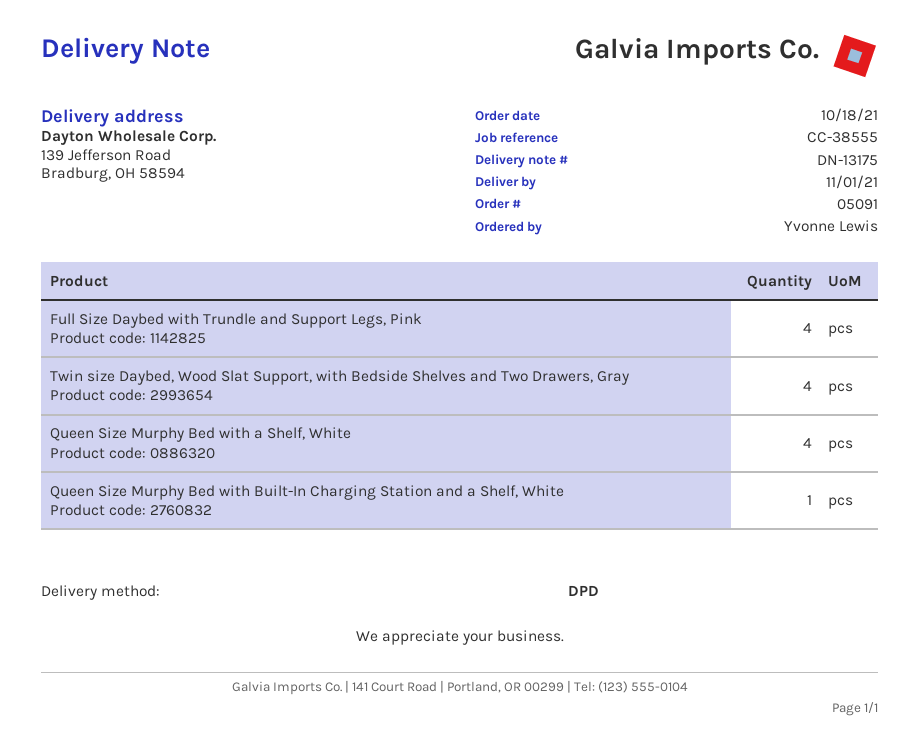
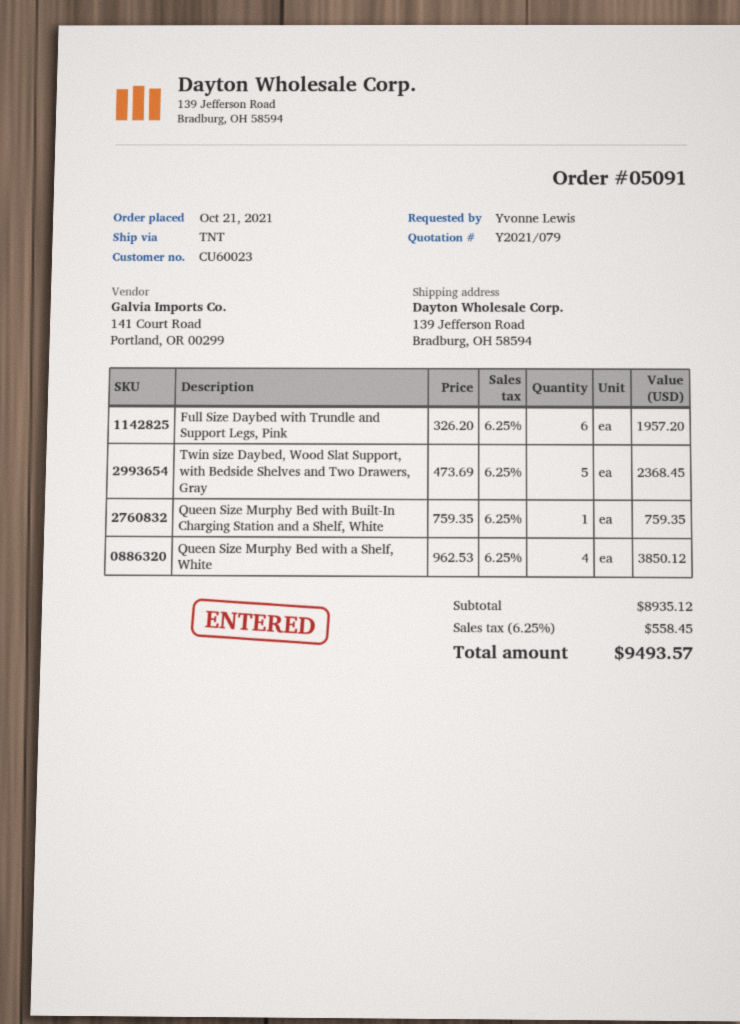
order date: 2021-10-18 -> 2021-10-21
shipping method: DPD -> TNT
Full Size Daybed with Trundle and Support Legs, Pink: 4 -> 6
Twin size Daybed, Wood Slat Support, with Bedside Shelves and Two Drawers, Gray: 4 -> 5

